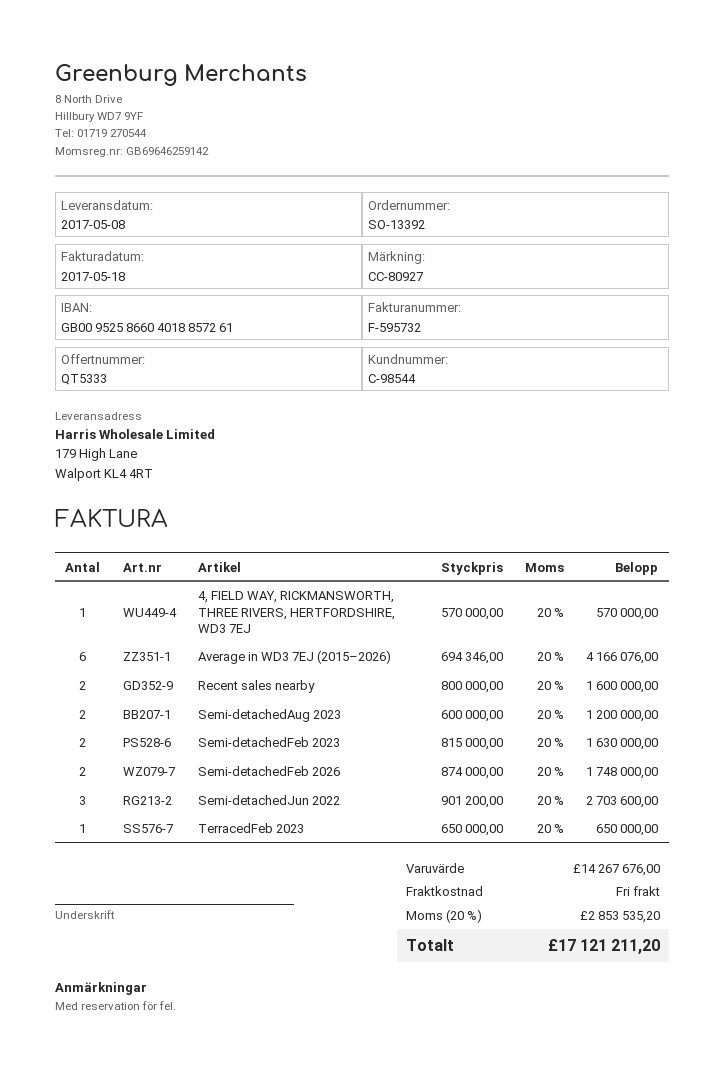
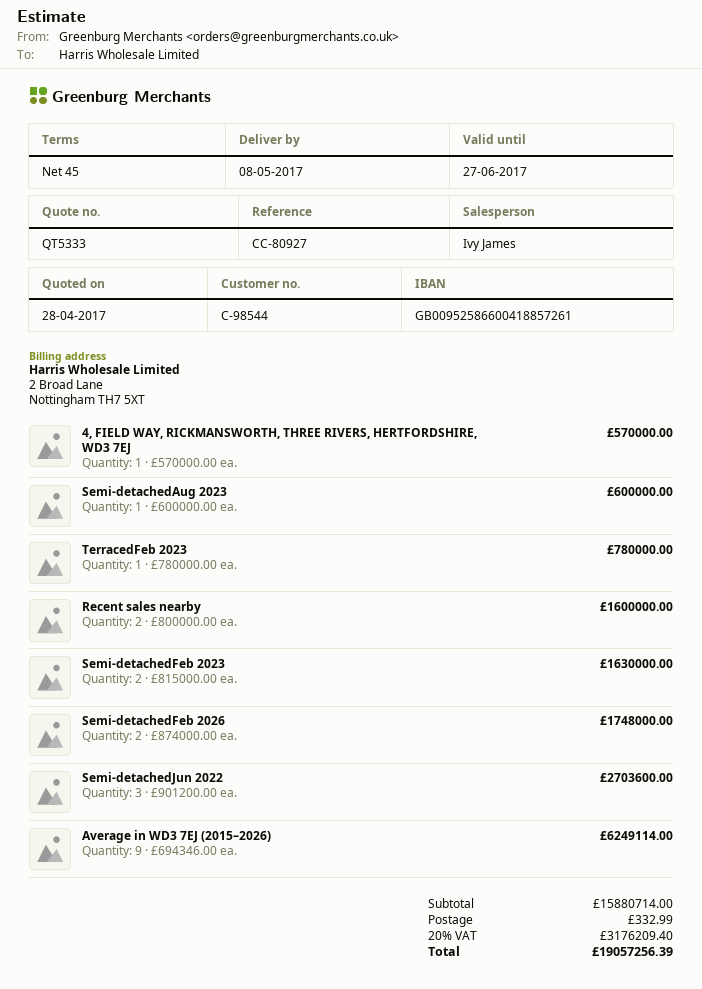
bank account: GB00952586604018857261 -> GB00952586600418857261
Average in WD3 7EJ (2015–2026): 6 x 694346.00 = 4166076.00 -> 9 x 694346.00 = 6249114.00
Semi-detachedAug 2023: 2 x 600000.00 = 1200000.00 -> 1 x 600000.00 = 600000.00
TerracedFeb 2023: 1 x 650000.00 = 650000.00 -> 1 x 780000.00 = 780000.00
subtotal: 14267676.00 -> 15880714.00
shipping: 0.00 -> 332.99
tax: 20% = 2853535.20 -> 20% = 3176209.40
total: 17121211.20 -> 19057256.39

